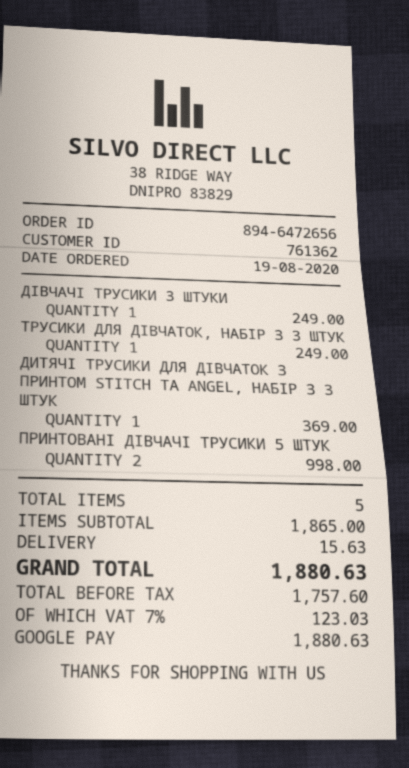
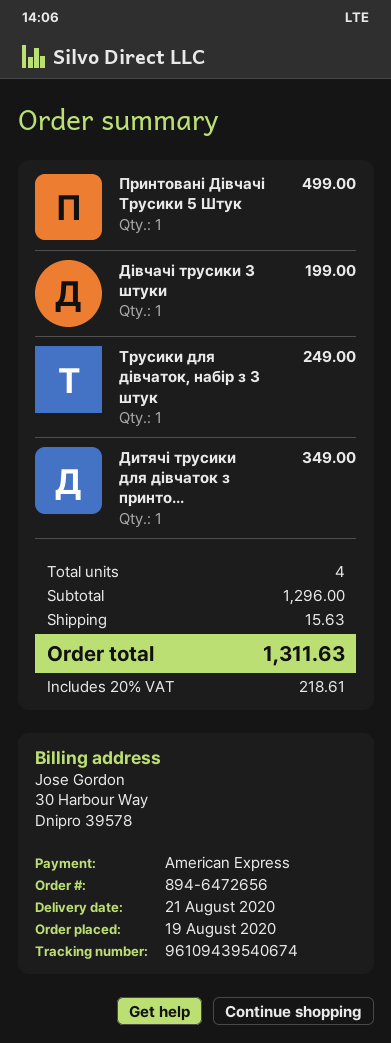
payment method: Google Pay -> American Express
ДІВЧАЧІ ТРУСИКИ 3 ШТУКИ: 1 for 249.00 -> 1 for 199.00
ДИТЯЧІ ТРУСИКИ ДЛЯ ДІВЧАТОК З ПРИНТОМ STITCH ТА ANGEL, НАБІР З 3 ШТУК: 1 for 369.00 -> 1 for 349.00
ПРИНТОВАНІ ДІВЧАЧІ ТРУСИКИ 5 ШТУК: 2 for 998.00 -> 1 for 499.00
total quantity: 5 -> 4
subtotal: 1865.00 -> 1296.00
tax: 7% = 123.03 -> 20% = 218.61
total: 1880.63 -> 1311.63

